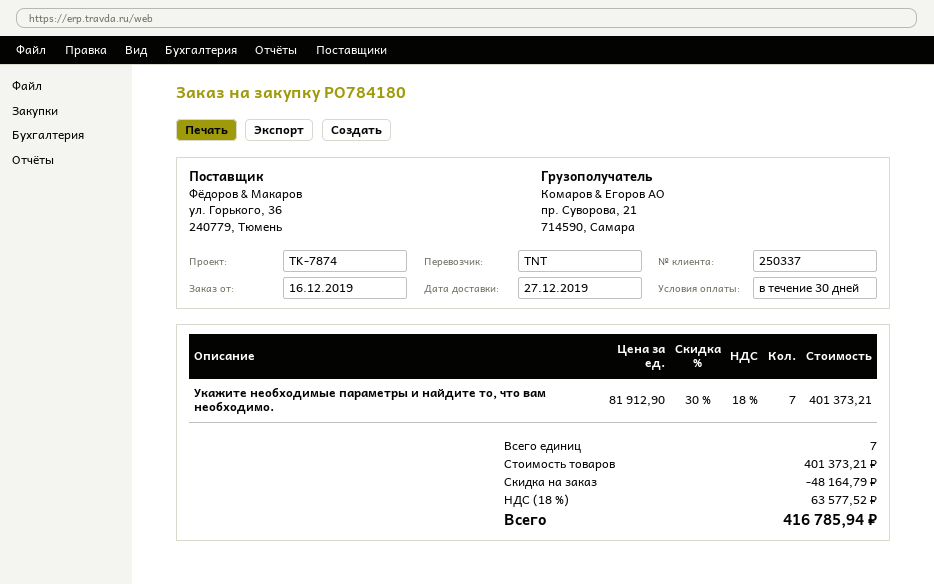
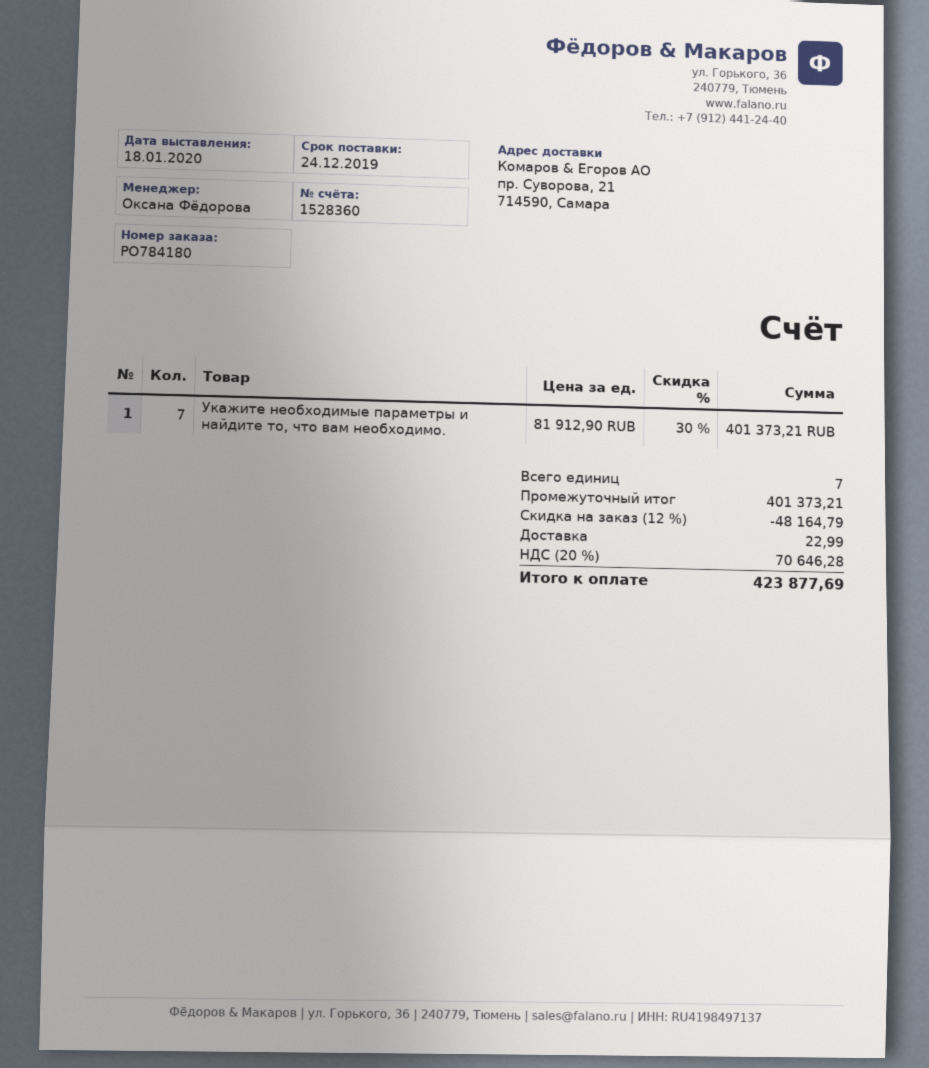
delivery date: 2019-12-27 -> 2019-12-24
shipping: none -> 22.99
tax: 18% = 63577.52 -> 20% = 70646.28
total: 416785.94 -> 423877.69

